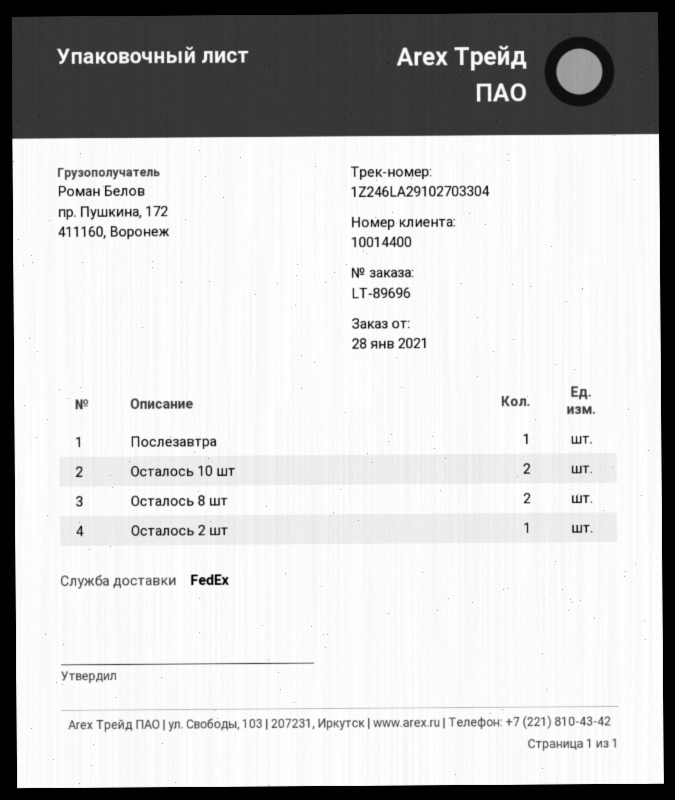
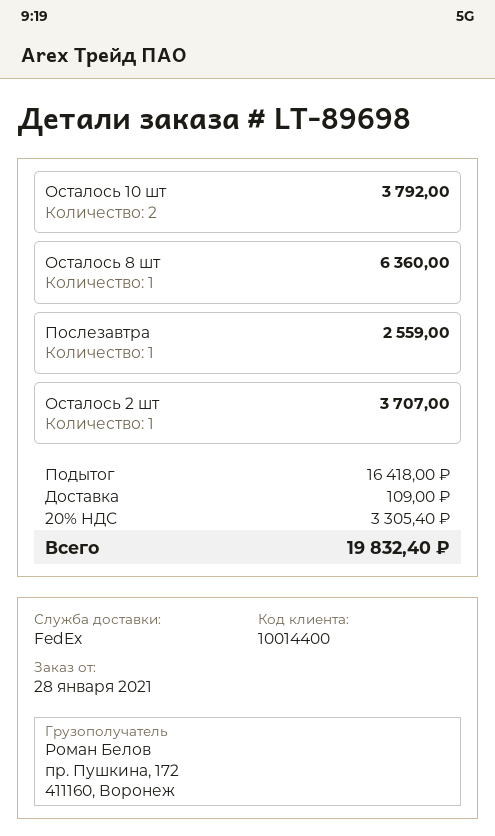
order number: LT-89696 -> LT-89698
Осталось 8 шт: 2 -> 1

